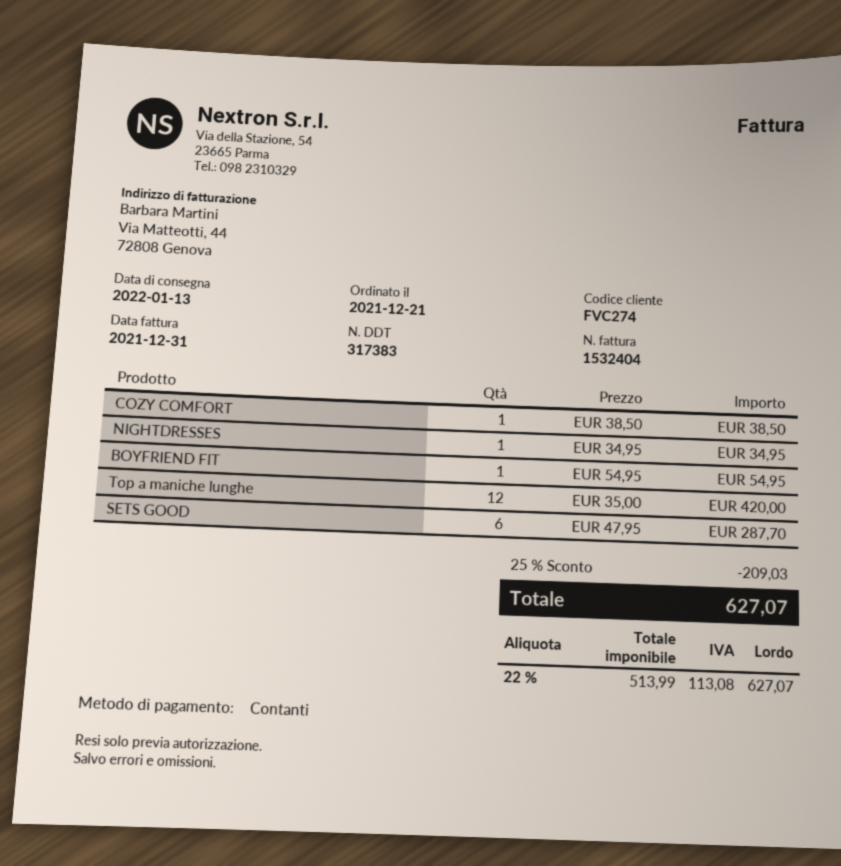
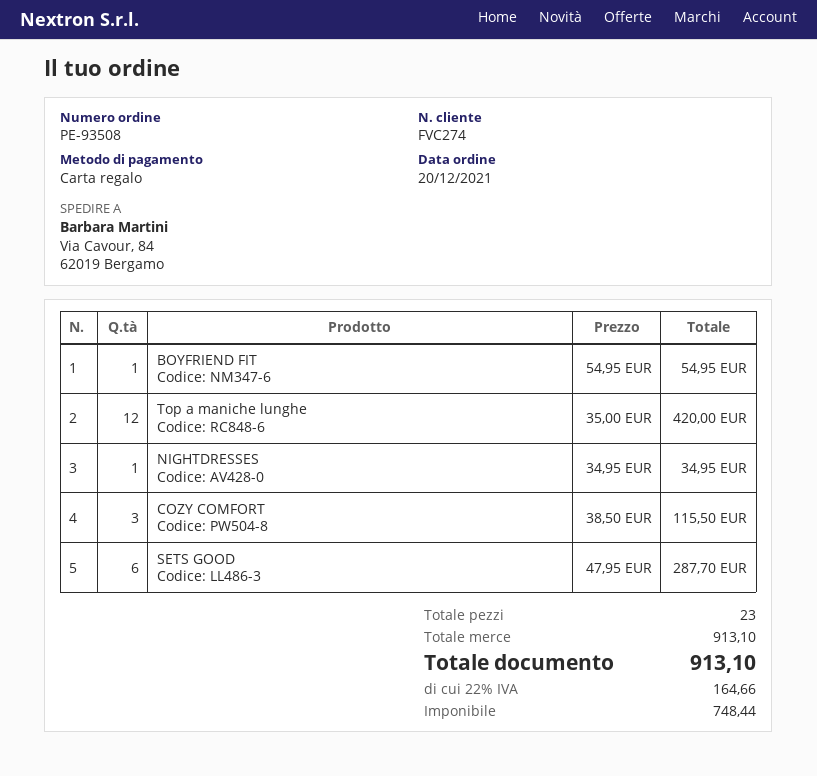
order date: 2021-12-21 -> 2021-12-20
payment method: cash -> gift card
COZY COMFORT: 1 x 38.50 = 38.50 -> 3 x 38.50 = 115.50
discount: 25% = 209.03 -> none
net: 513.99 -> 748.44
tax: 22% = 113.08 -> 22% = 164.66
total: 627.07 -> 913.10

